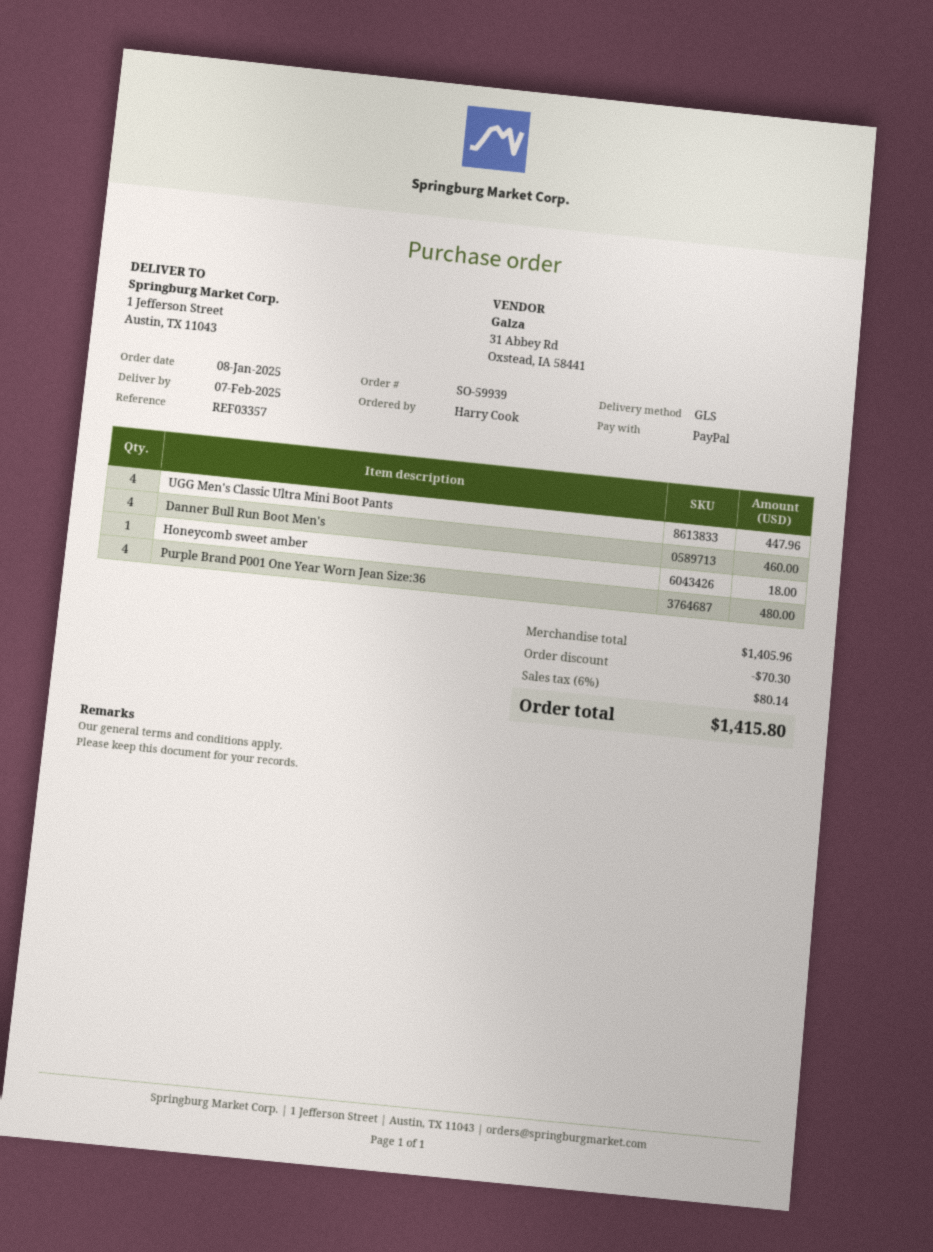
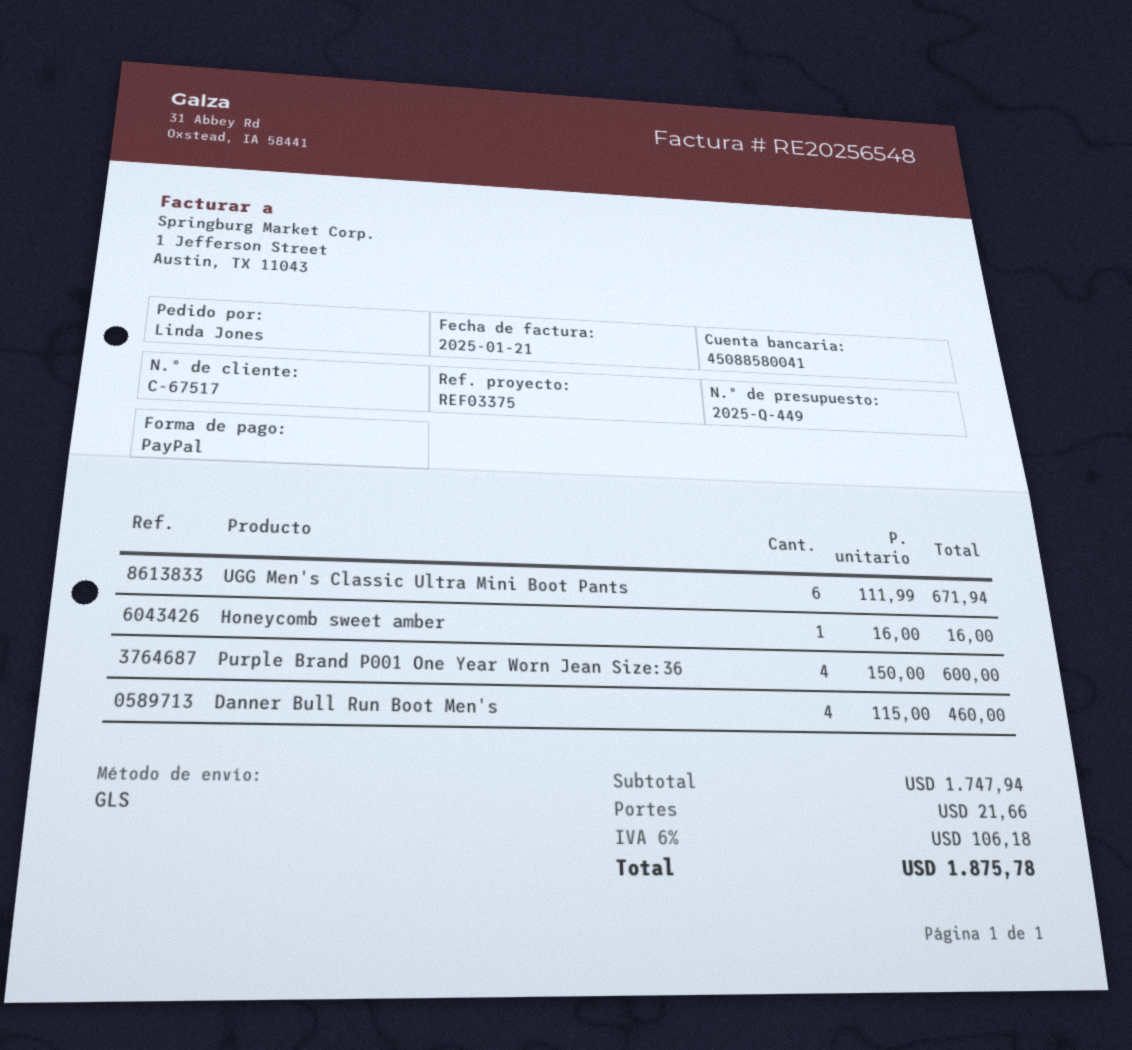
reference: REF03357 -> REF03375
ordered by: Harry Cook -> Linda Jones
UGG Men's Classic Ultra Mini Boot Pants: 4 for 447.96 -> 6 for 671.94
Honeycomb sweet amber: 1 for 18.00 -> 1 for 16.00
Purple Brand P001 One Year Worn Jean Size:36: 4 for 480.00 -> 4 for 600.00
subtotal: 1405.96 -> 1747.94
discount: 70.30 -> none
shipping: none -> 21.66
tax: 6% = 80.14 -> 6% = 106.18
total: 1415.80 -> 1875.78

